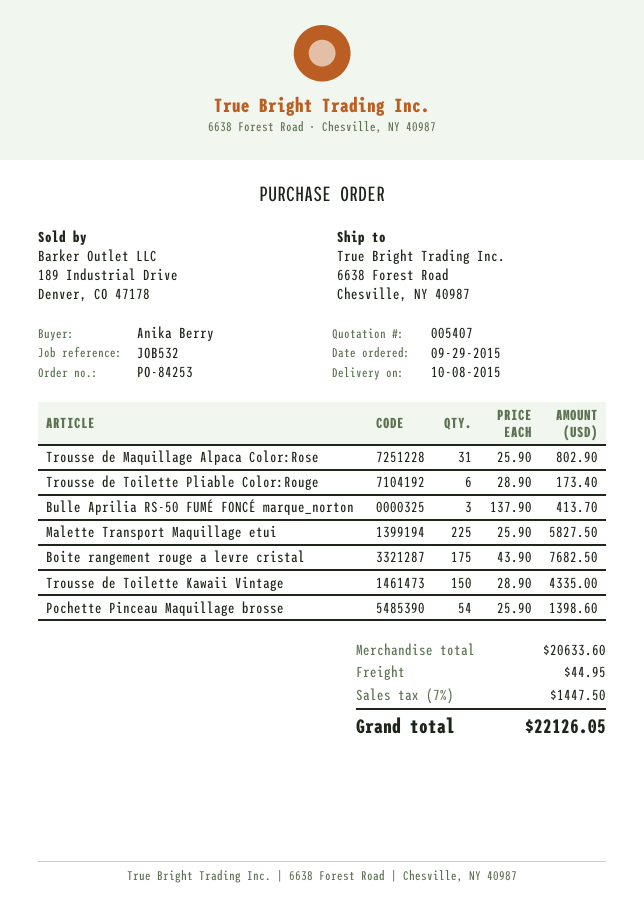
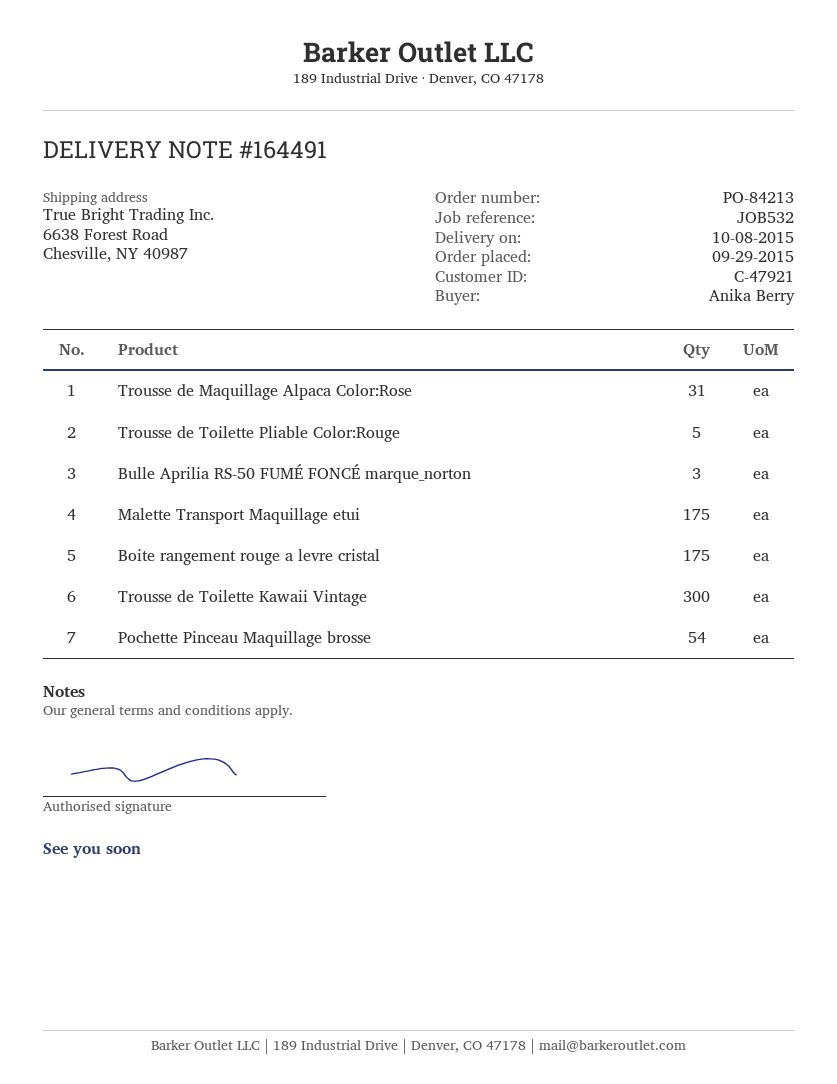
order number: PO-84253 -> PO-84213
Trousse de Toilette Pliable Color:Rouge: 6 -> 5
Malette Transport Maquillage etui: 225 -> 175
Trousse de Toilette Kawaii Vintage: 150 -> 300

